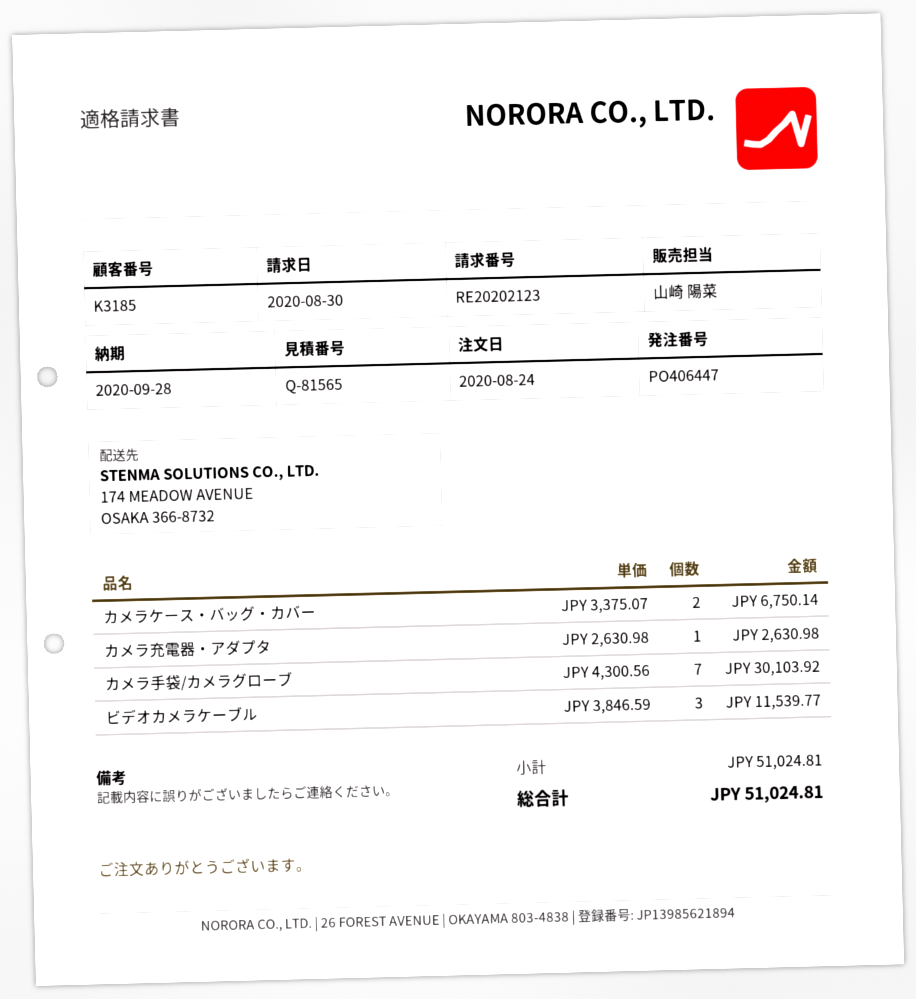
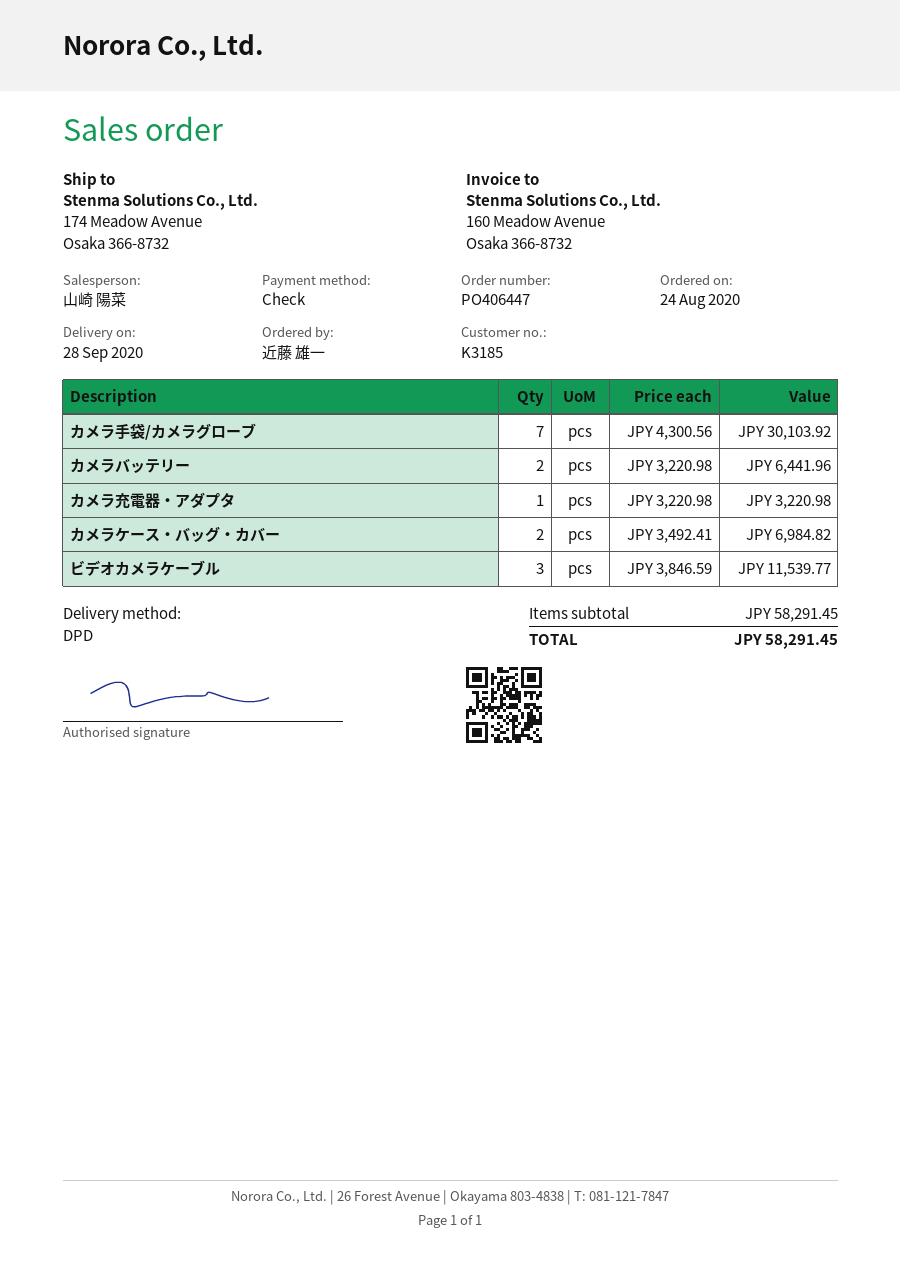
カメラケース・バッグ・カバー: 2 x 3375.07 = 6750.14 -> 2 x 3492.41 = 6984.82
カメラ充電器・アダプタ: 1 x 2630.98 = 2630.98 -> 1 x 3220.98 = 3220.98
カメラバッテリー: none -> 2 x 3220.98 = 6441.96
subtotal: 51024.81 -> 58291.45
total: 51024.81 -> 58291.45

